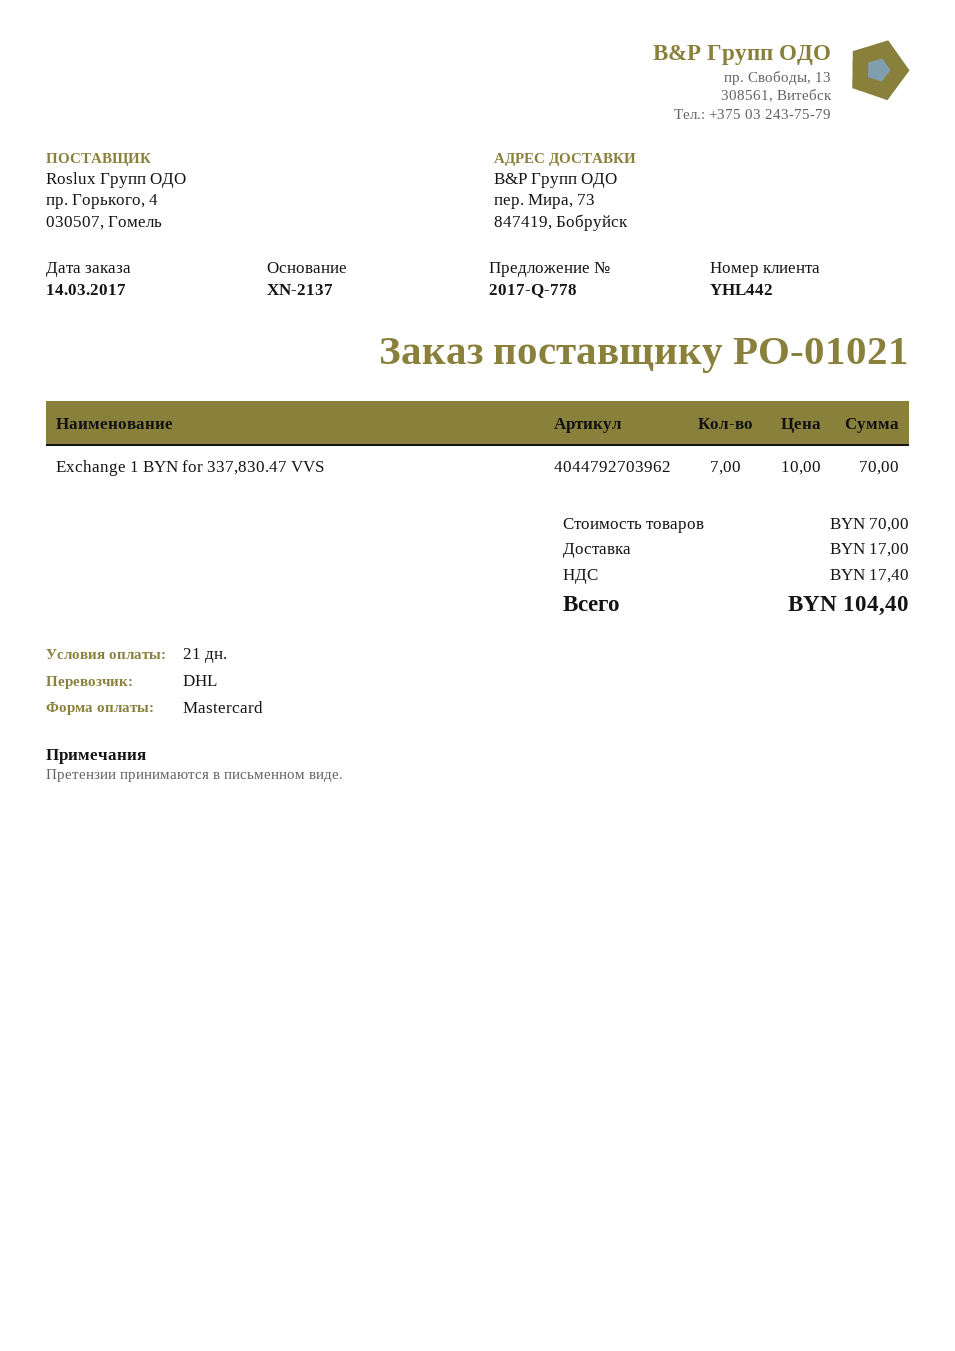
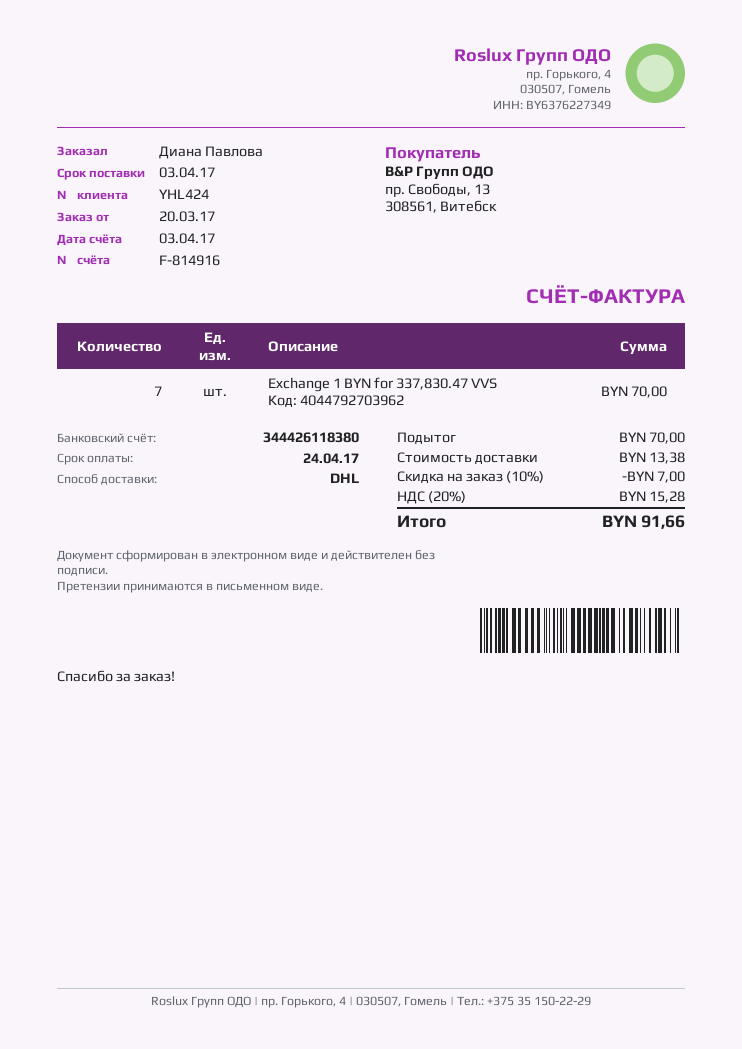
order date: 2017-03-14 -> 2017-03-20
customer number: YHL442 -> YHL424
discount: none -> 10% = 7.00
shipping: 17.00 -> 13.38
tax: 17.40 -> 15.28
total: 104.40 -> 91.66

